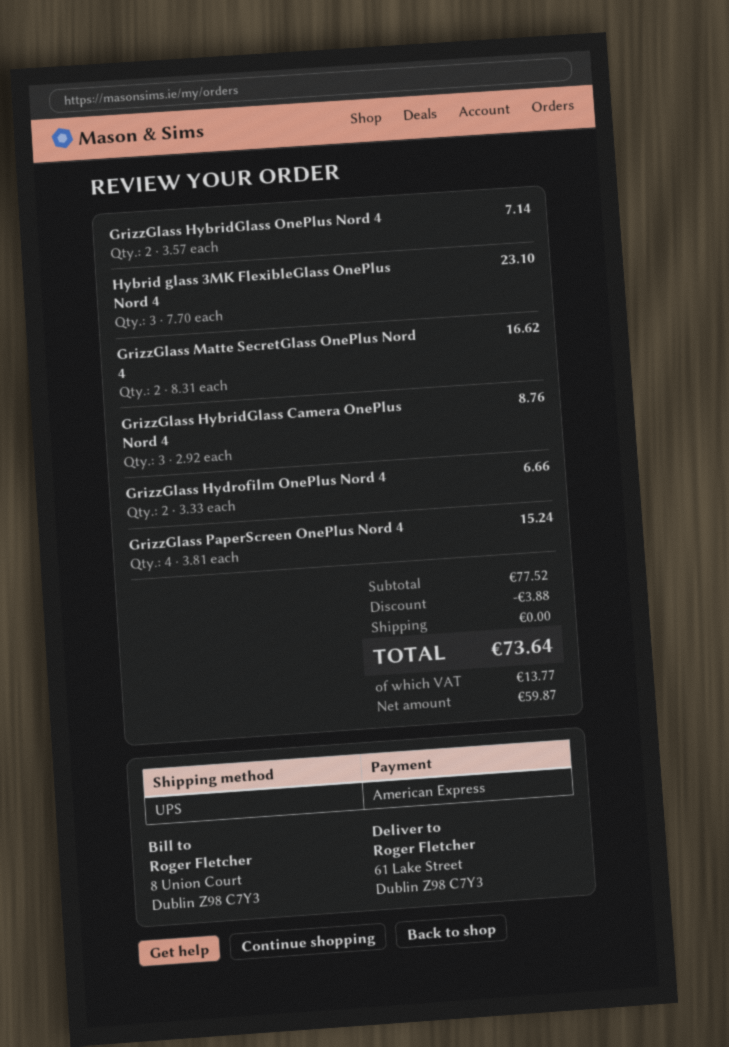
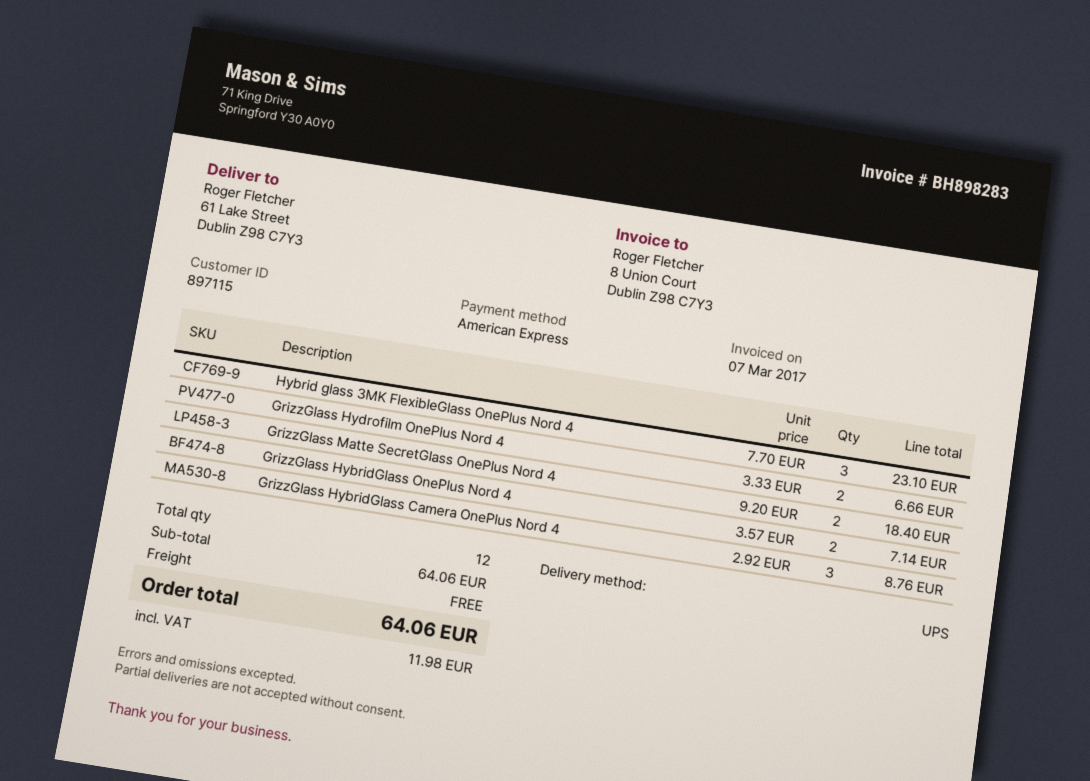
GrizzGlass Matte SecretGlass OnePlus Nord 4: 2 x 8.31 = 16.62 -> 2 x 9.20 = 18.40
GrizzGlass PaperScreen OnePlus Nord 4: 4 x 3.81 = 15.24 -> none
subtotal: 77.52 -> 64.06
discount: 3.88 -> none
tax: 13.77 -> 11.98
total: 73.64 -> 64.06

